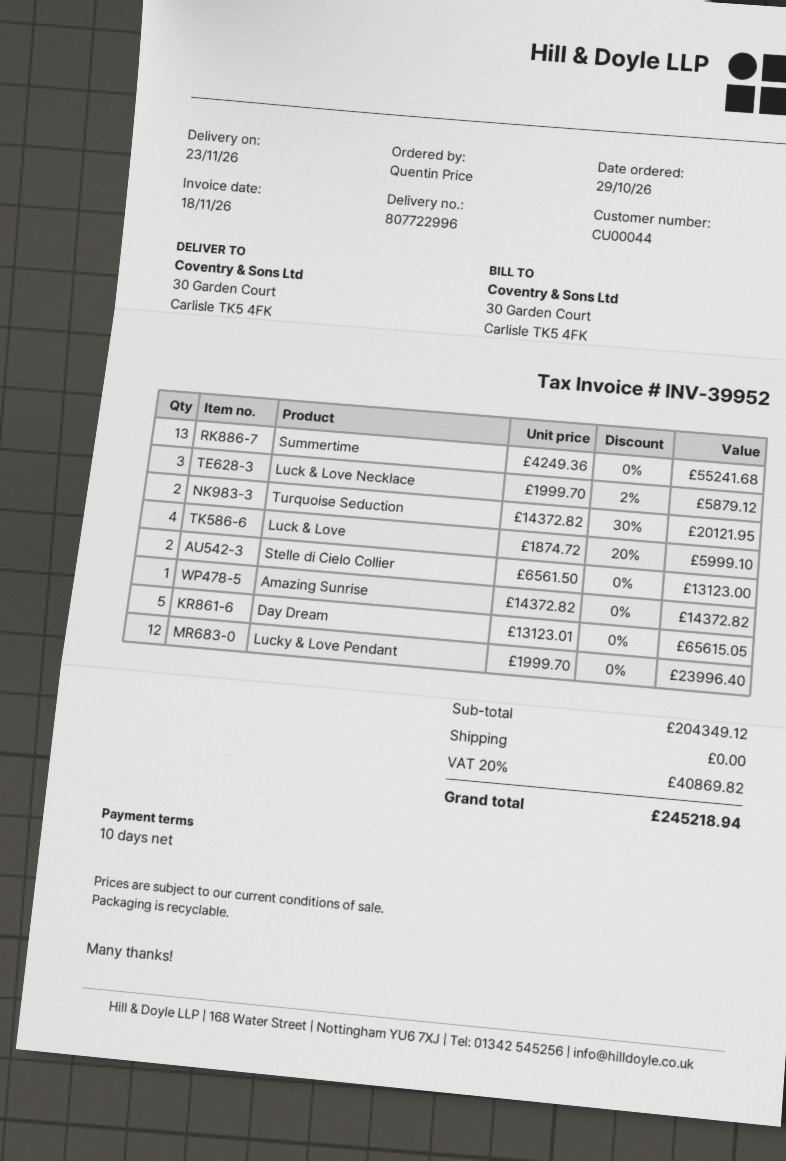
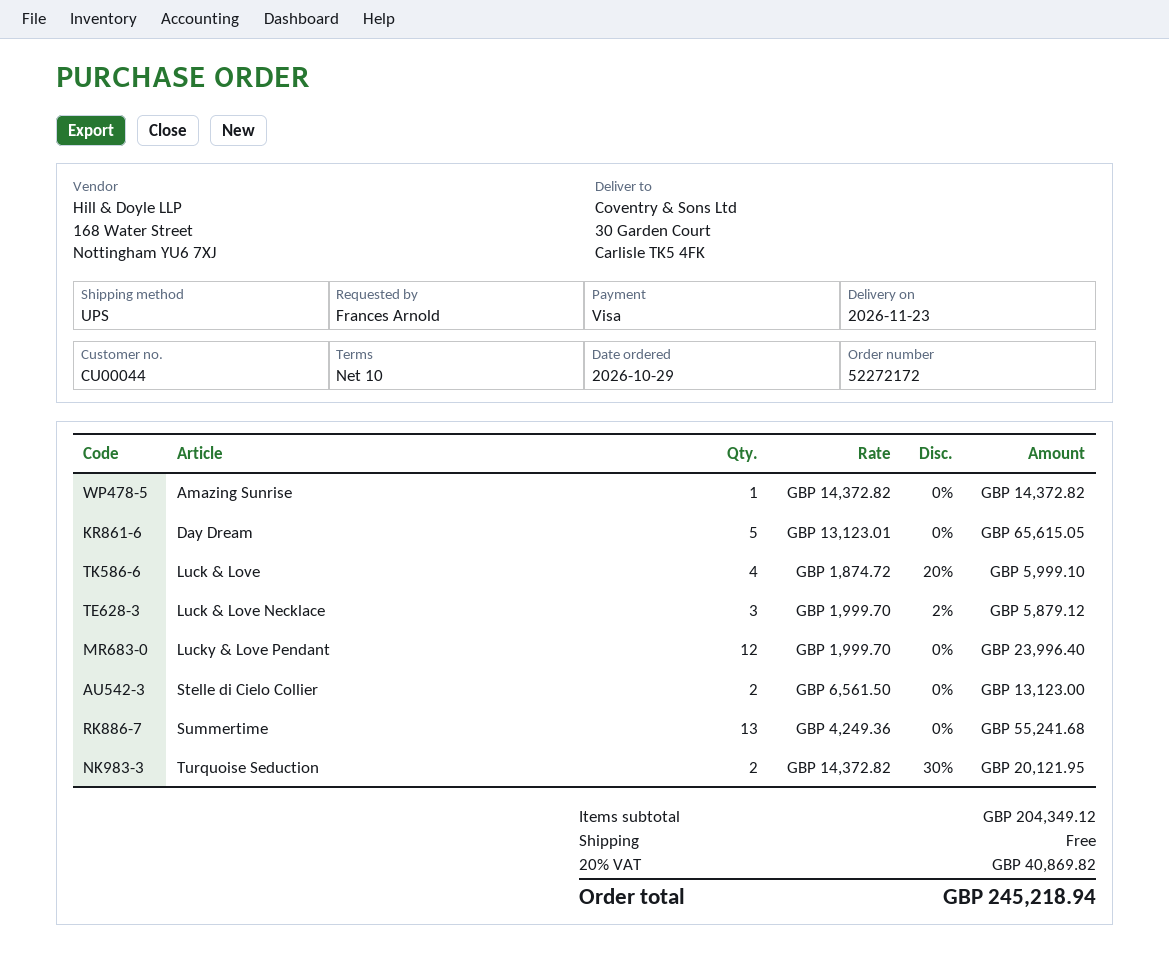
ordered by: Quentin Price -> Frances Arnold

